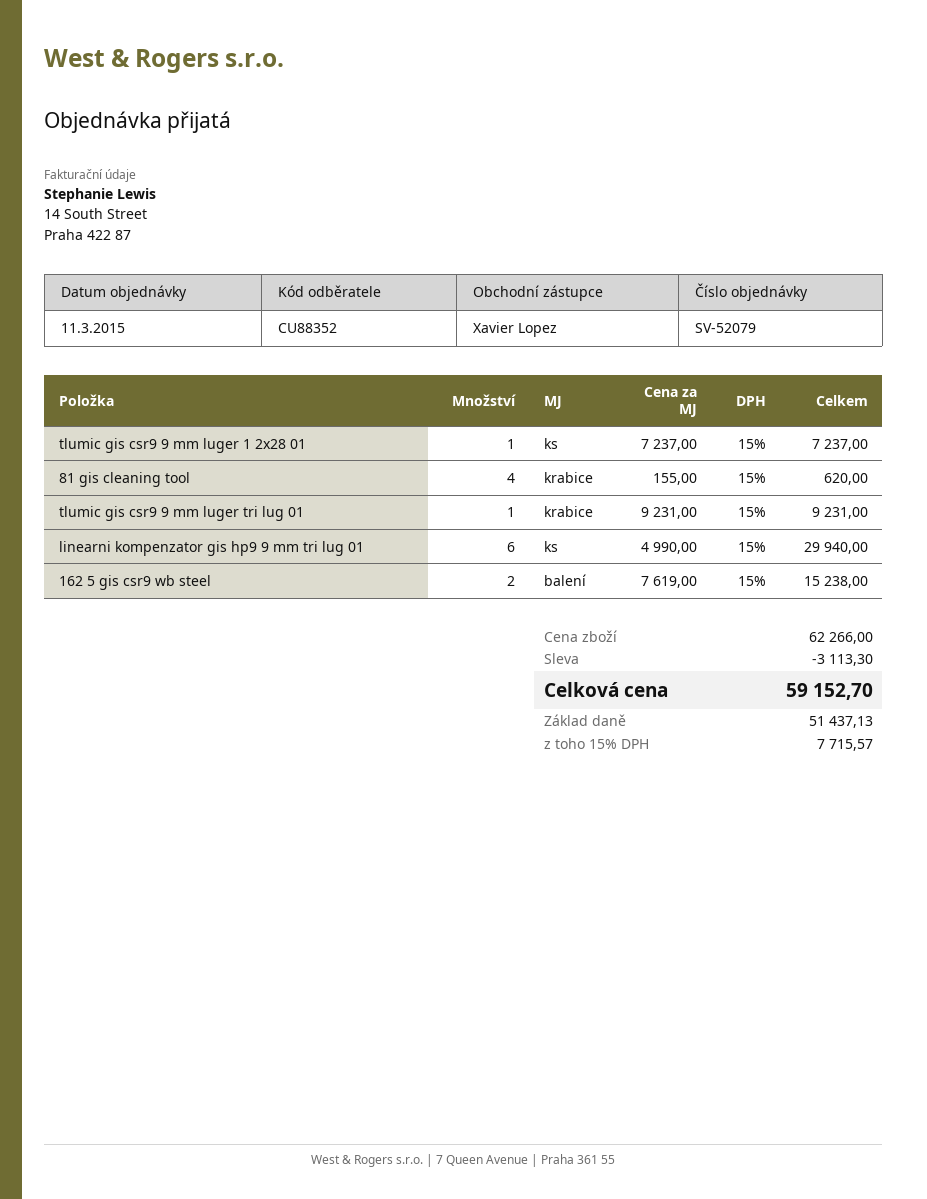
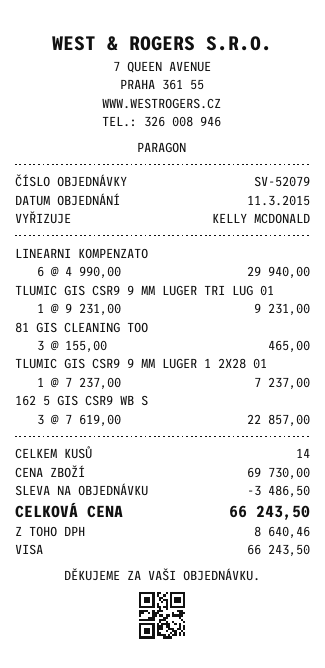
sales rep: Xavier Lopez -> KELLY MCDONALD
81 gis cleaning tool: 4 x 155.00 = 620.00 -> 3 x 155.00 = 465.00
162 5 gis csr9 wb steel: 2 x 7619.00 = 15238.00 -> 3 x 7619.00 = 22857.00
subtotal: 62266.00 -> 69730.00
discount: 3113.30 -> 3486.50
tax: 7715.57 -> 8640.46
total: 59152.70 -> 66243.50

